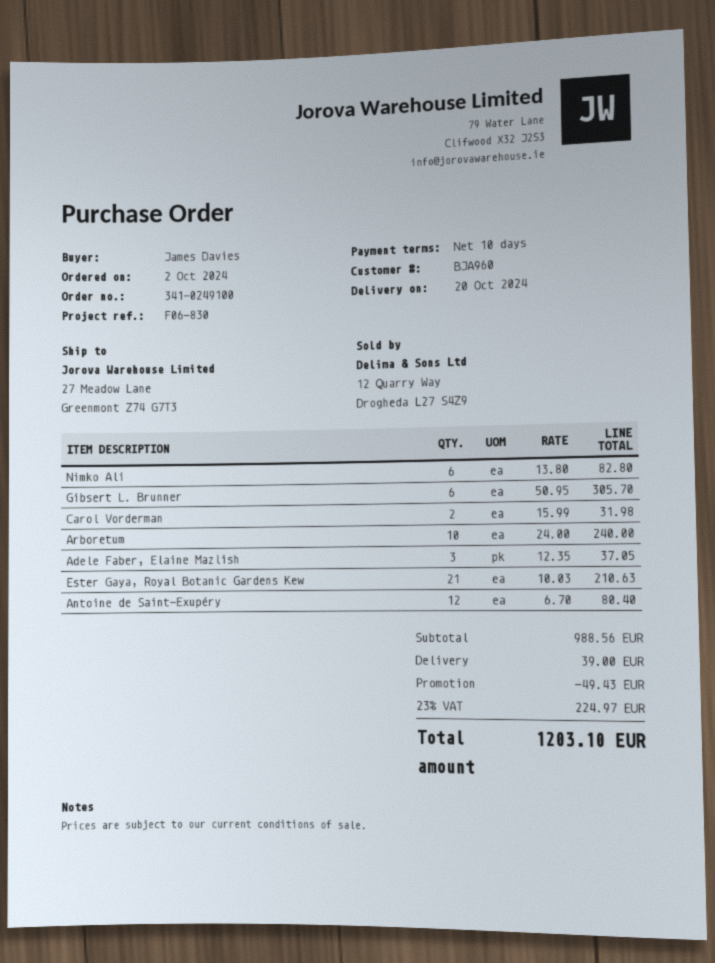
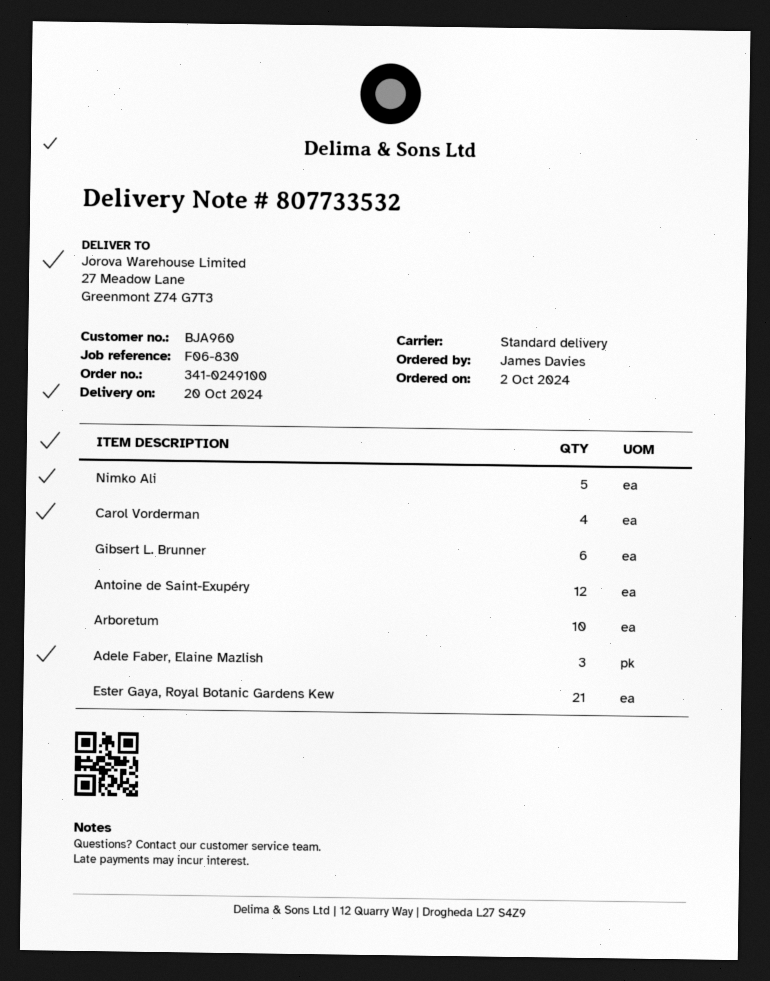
Nimko Ali: 6 -> 5
Carol Vorderman: 2 -> 4

